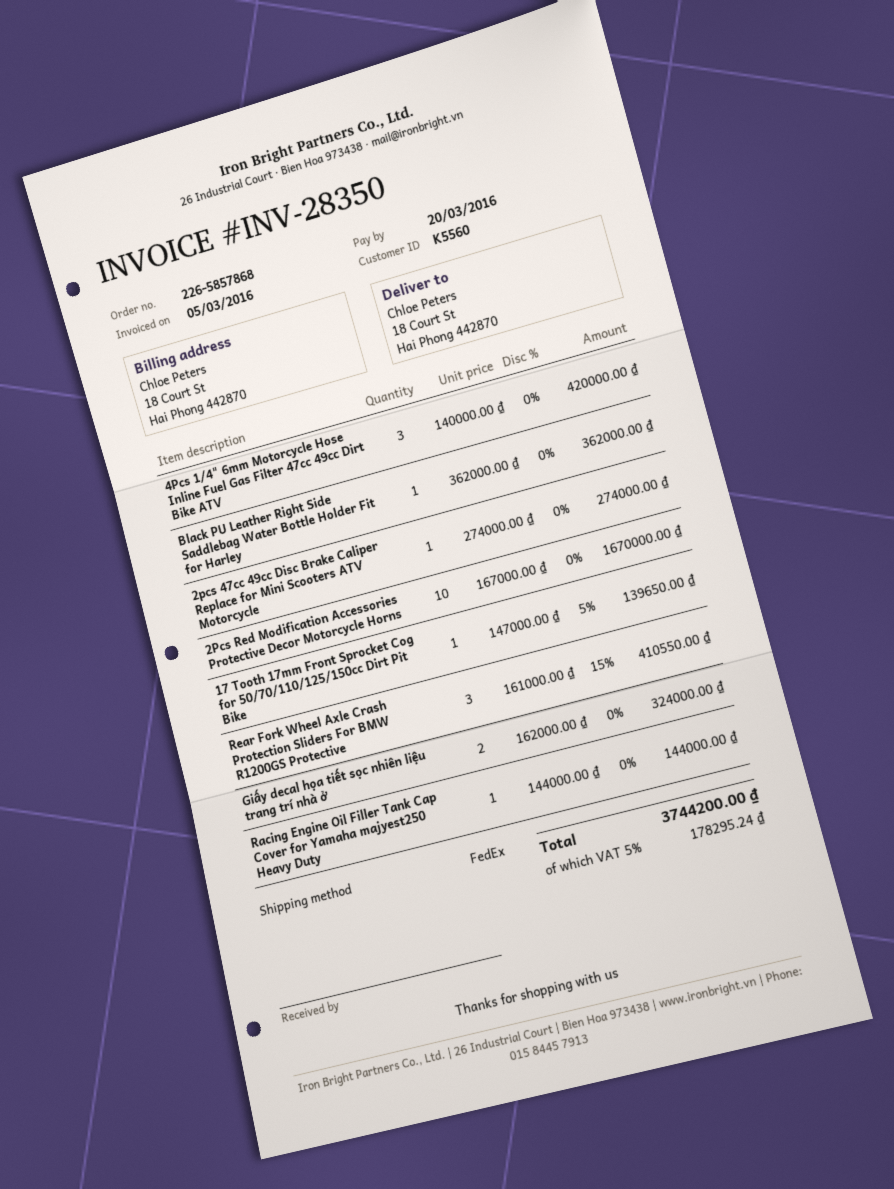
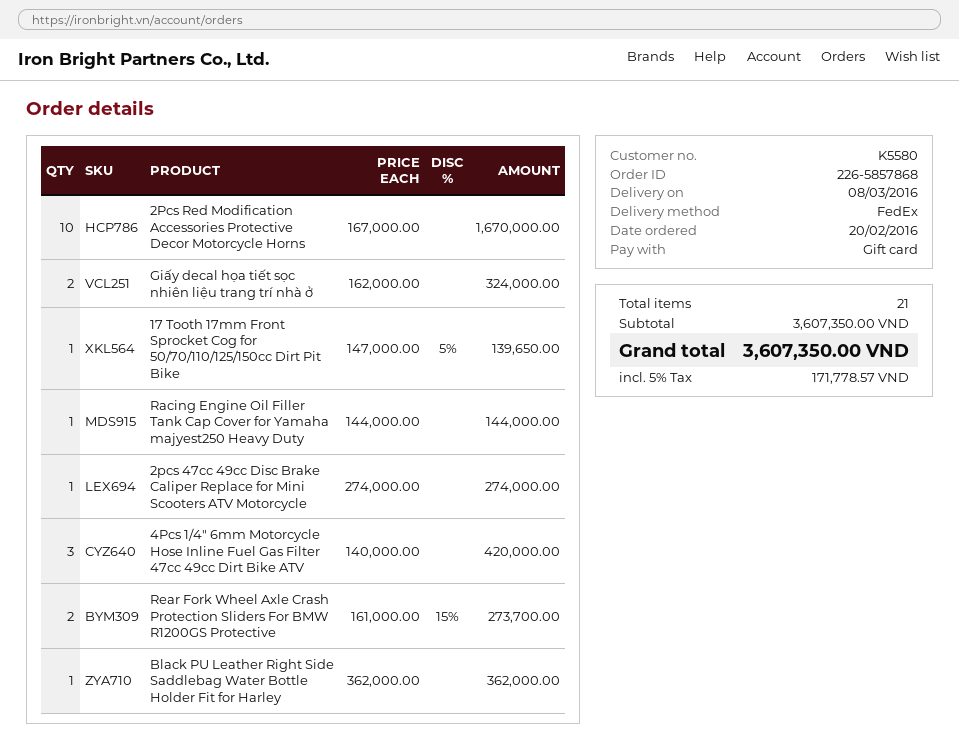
customer number: K5560 -> K5580
Rear Fork Wheel Axle Crash Protection Sliders For BMW R1200GS Protective: 3 x 161000.00 - 15% = 410550.00 -> 2 x 161000.00 - 15% = 273700.00
tax: 5% = 178295.24 -> 5% = 171778.57
total: 3744200.00 -> 3607350.00

